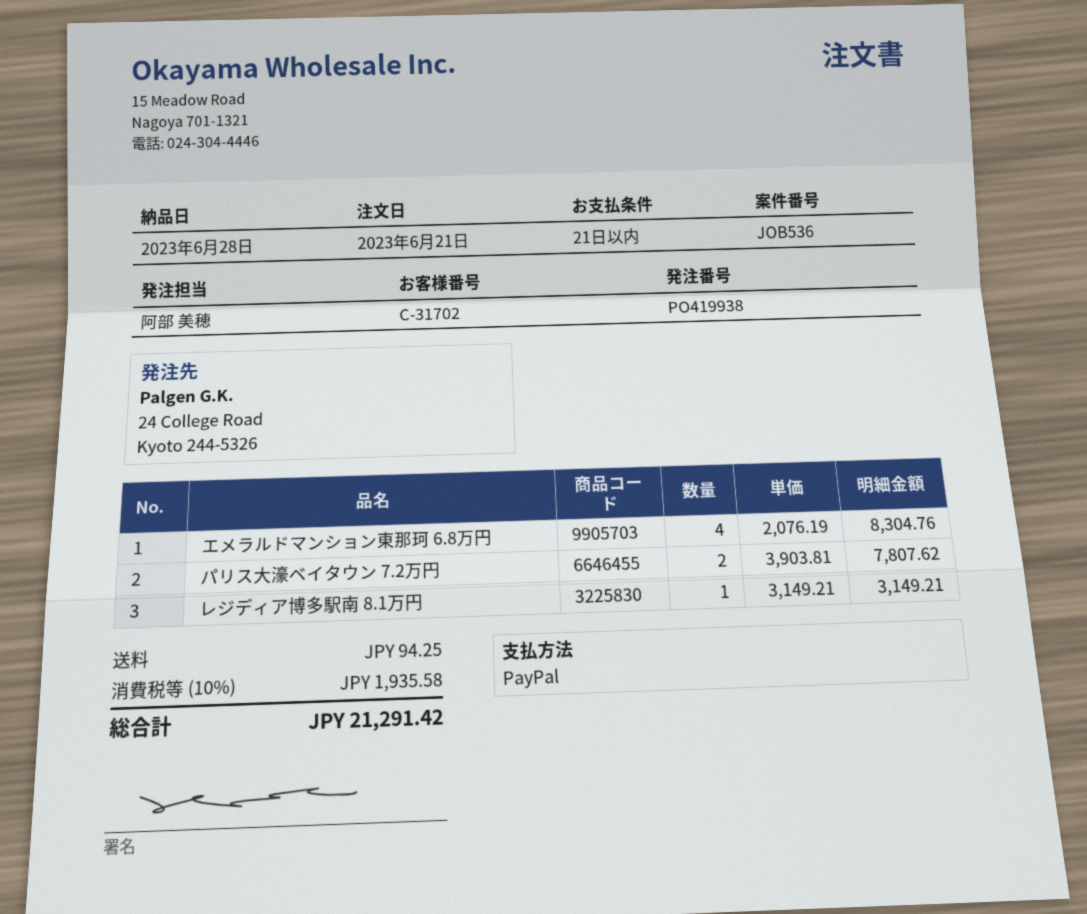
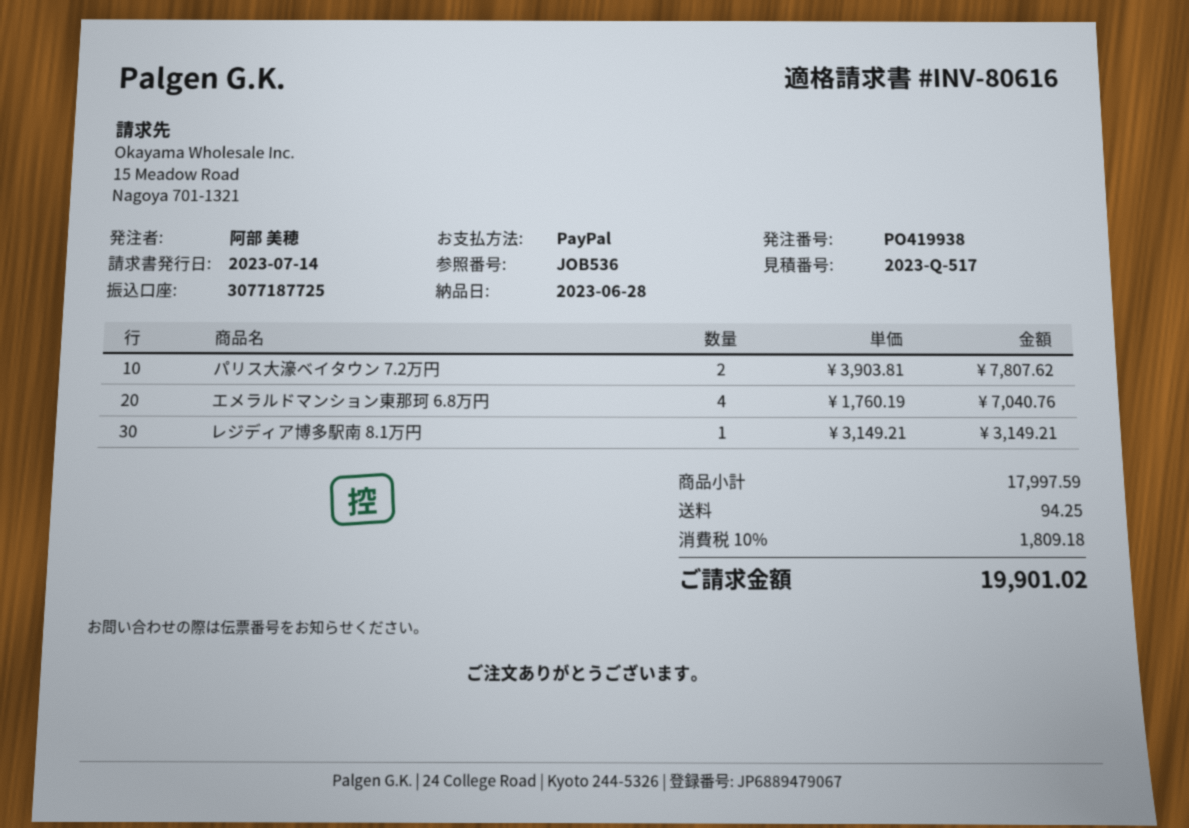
エメラルドマンション東那珂 6.8万円: 4 x 2076.19 = 8304.76 -> 4 x 1760.19 = 7040.76
tax: 10% = 1935.58 -> 10% = 1809.18
total: 21291.42 -> 19901.02

